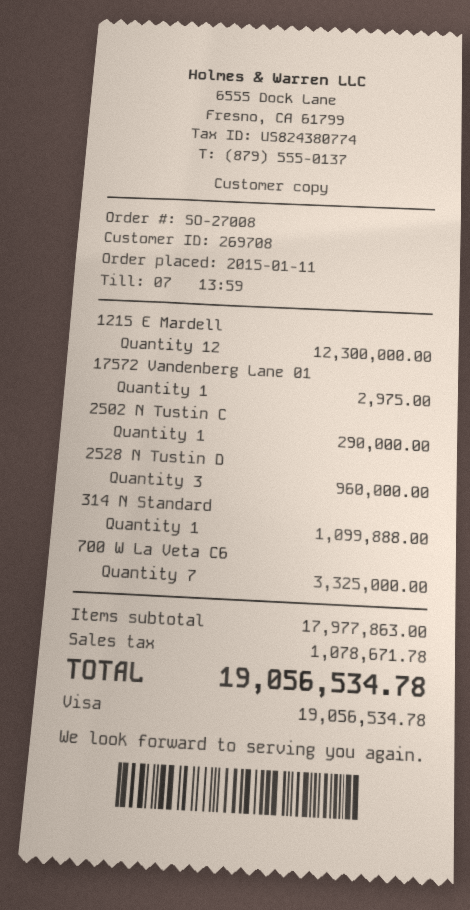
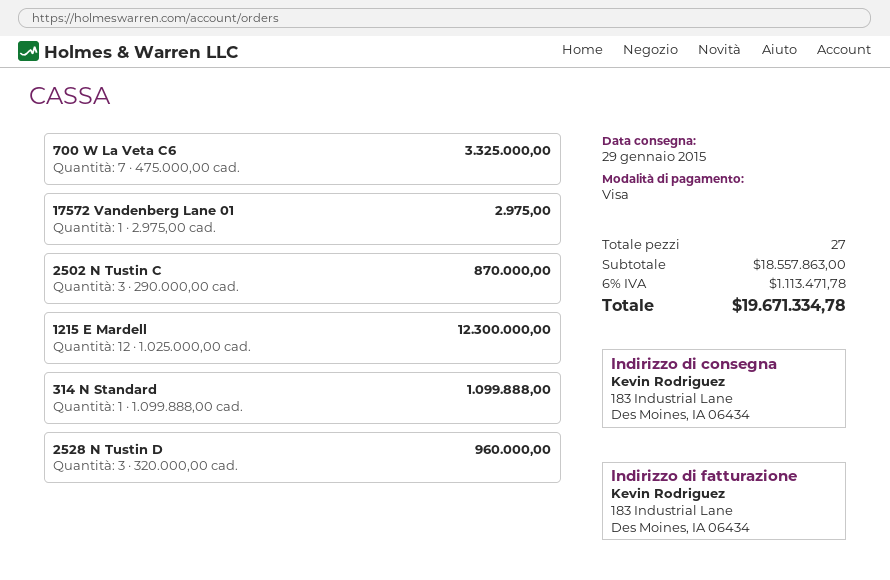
2502 N Tustin C: 1 for 290000.00 -> 3 for 870000.00
subtotal: 17977863.00 -> 18557863.00
tax: 1078671.78 -> 1113471.78
total: 19056534.78 -> 19671334.78

